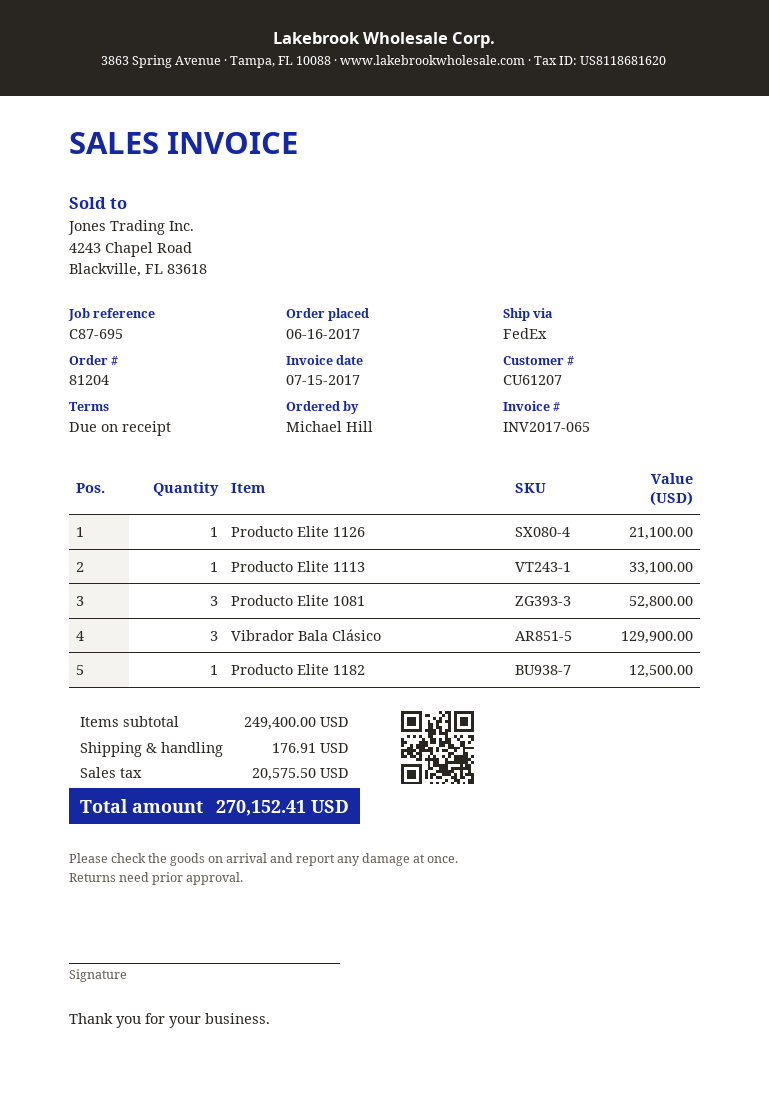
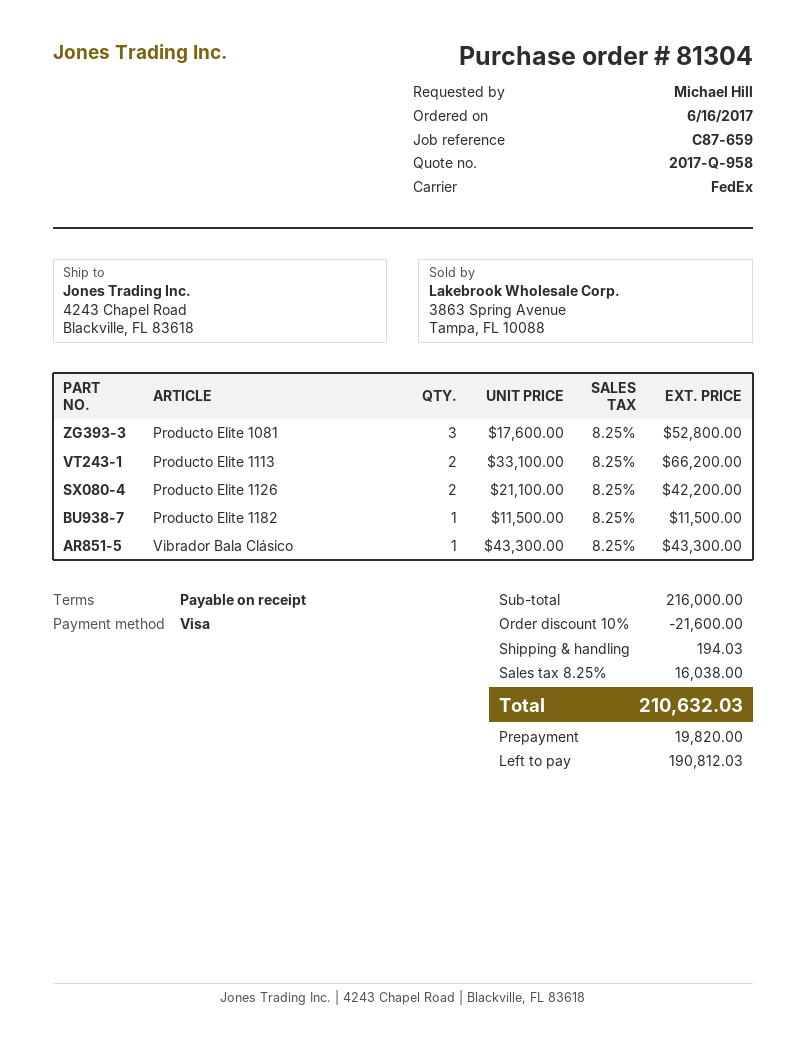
order number: 81204 -> 81304
reference: C87-695 -> C87-659
Producto Elite 1126: 1 for 21100.00 -> 2 for 42200.00
Producto Elite 1113: 1 for 33100.00 -> 2 for 66200.00
Vibrador Bala Clásico: 3 for 129900.00 -> 1 for 43300.00
Producto Elite 1182: 1 for 12500.00 -> 1 for 11500.00
subtotal: 249400.00 -> 216000.00
discount: none -> 10% = 21600.00
shipping: 176.91 -> 194.03
tax: 20575.50 -> 16038.00
total: 270152.41 -> 210632.03

